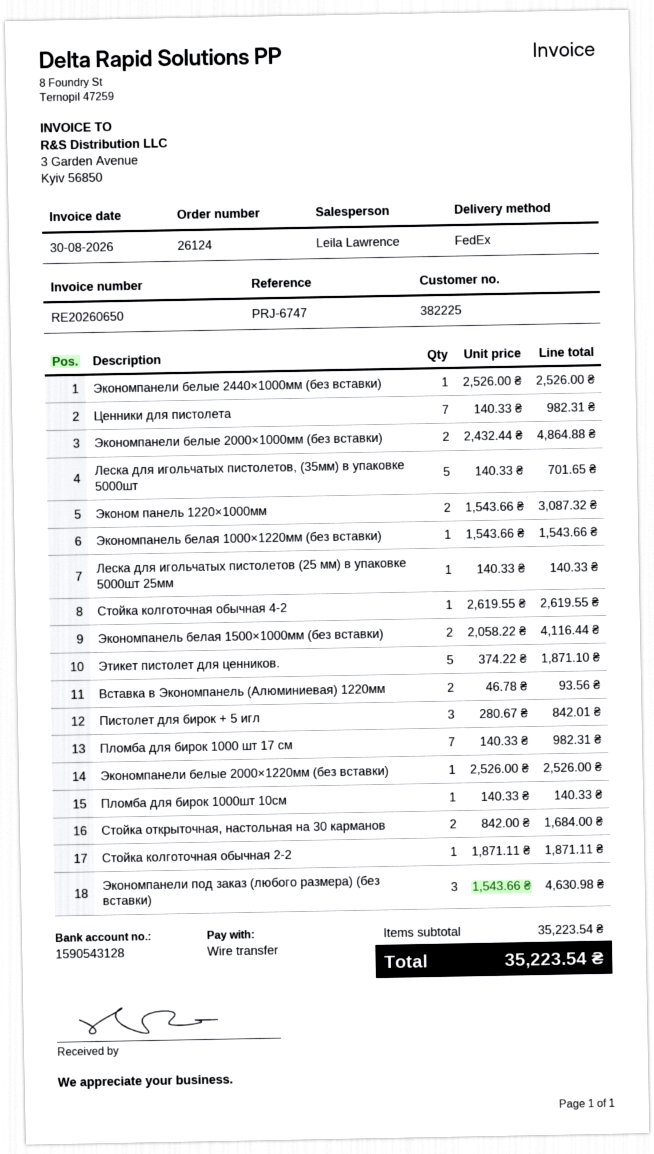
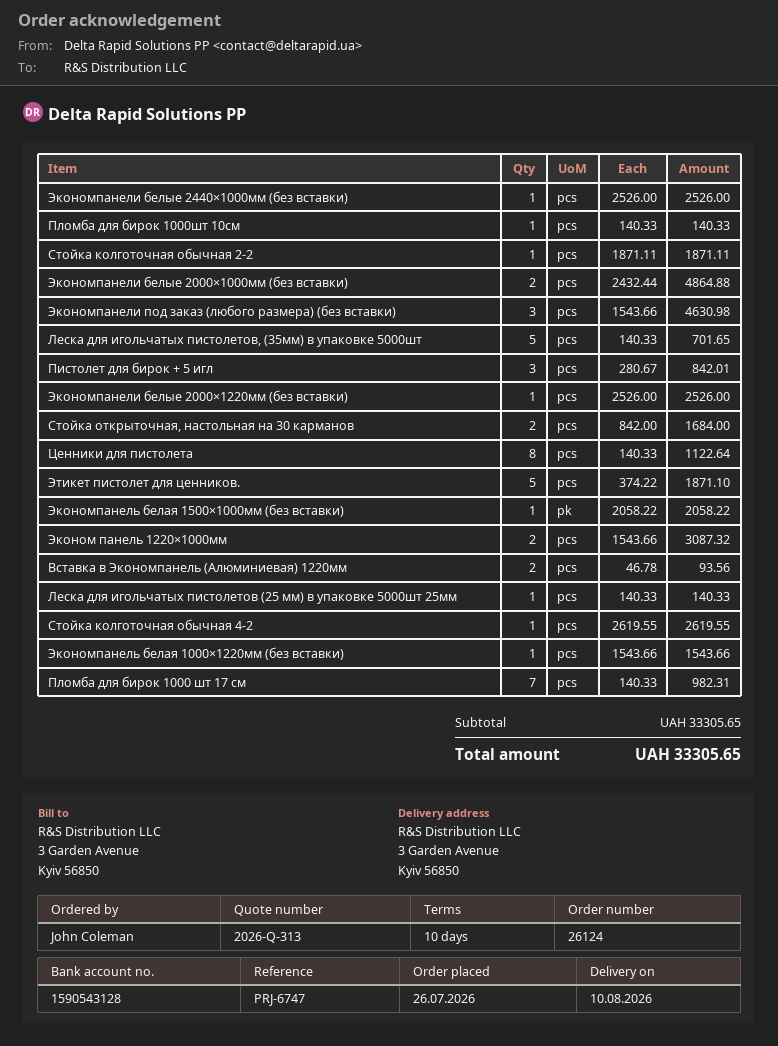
Ценники для пистолета: 7 x 140.33 = 982.31 -> 8 x 140.33 = 1122.64
Экономпанель белая 1500×1000мм (без вставки): 2 x 2058.22 = 4116.44 -> 1 x 2058.22 = 2058.22
subtotal: 35223.54 -> 33305.65
total: 35223.54 -> 33305.65

